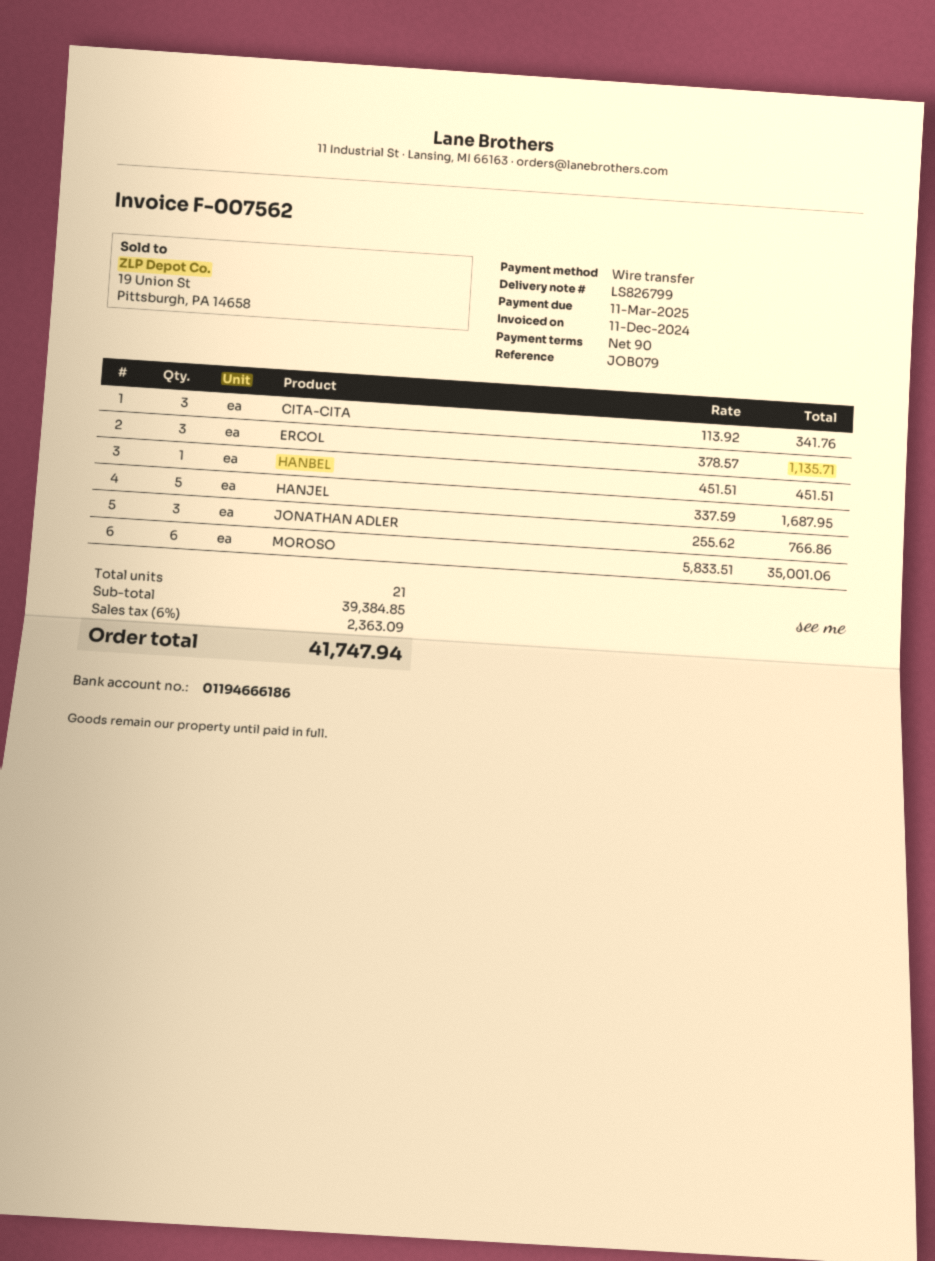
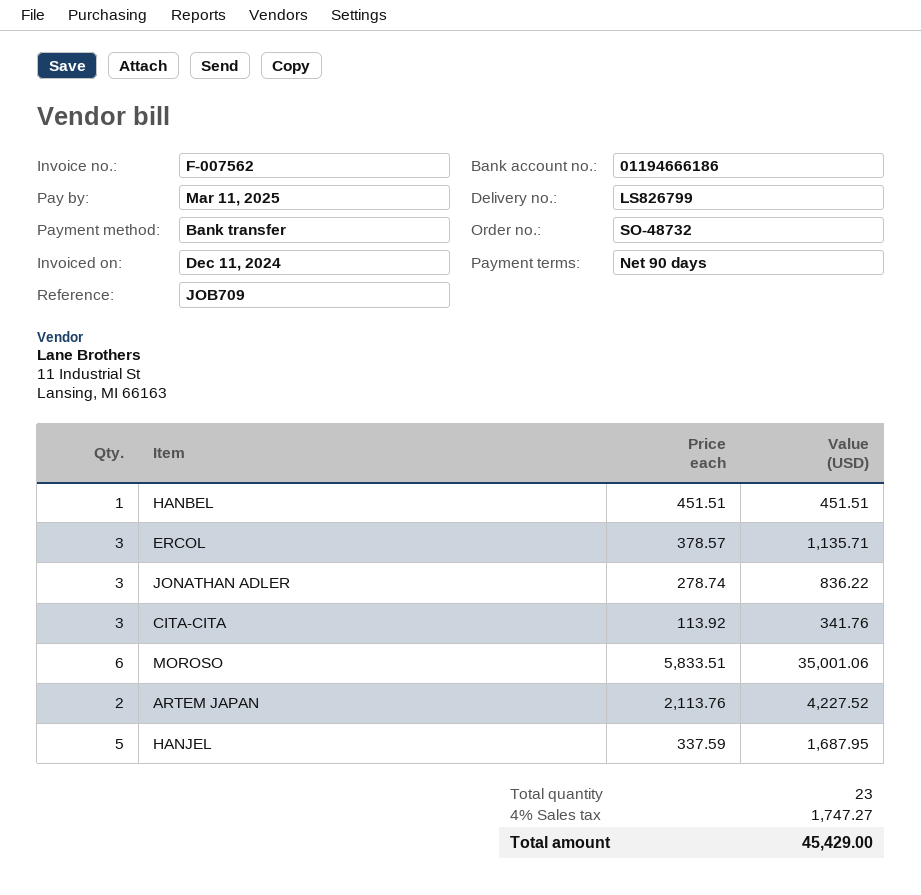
reference: JOB079 -> JOB709
JONATHAN ADLER: 3 x 255.62 = 766.86 -> 3 x 278.74 = 836.22
ARTEM JAPAN: none -> 2 x 2113.76 = 4227.52
total quantity: 21 -> 23
tax: 6% = 2363.09 -> 4% = 1747.27
total: 41747.94 -> 45429.00

